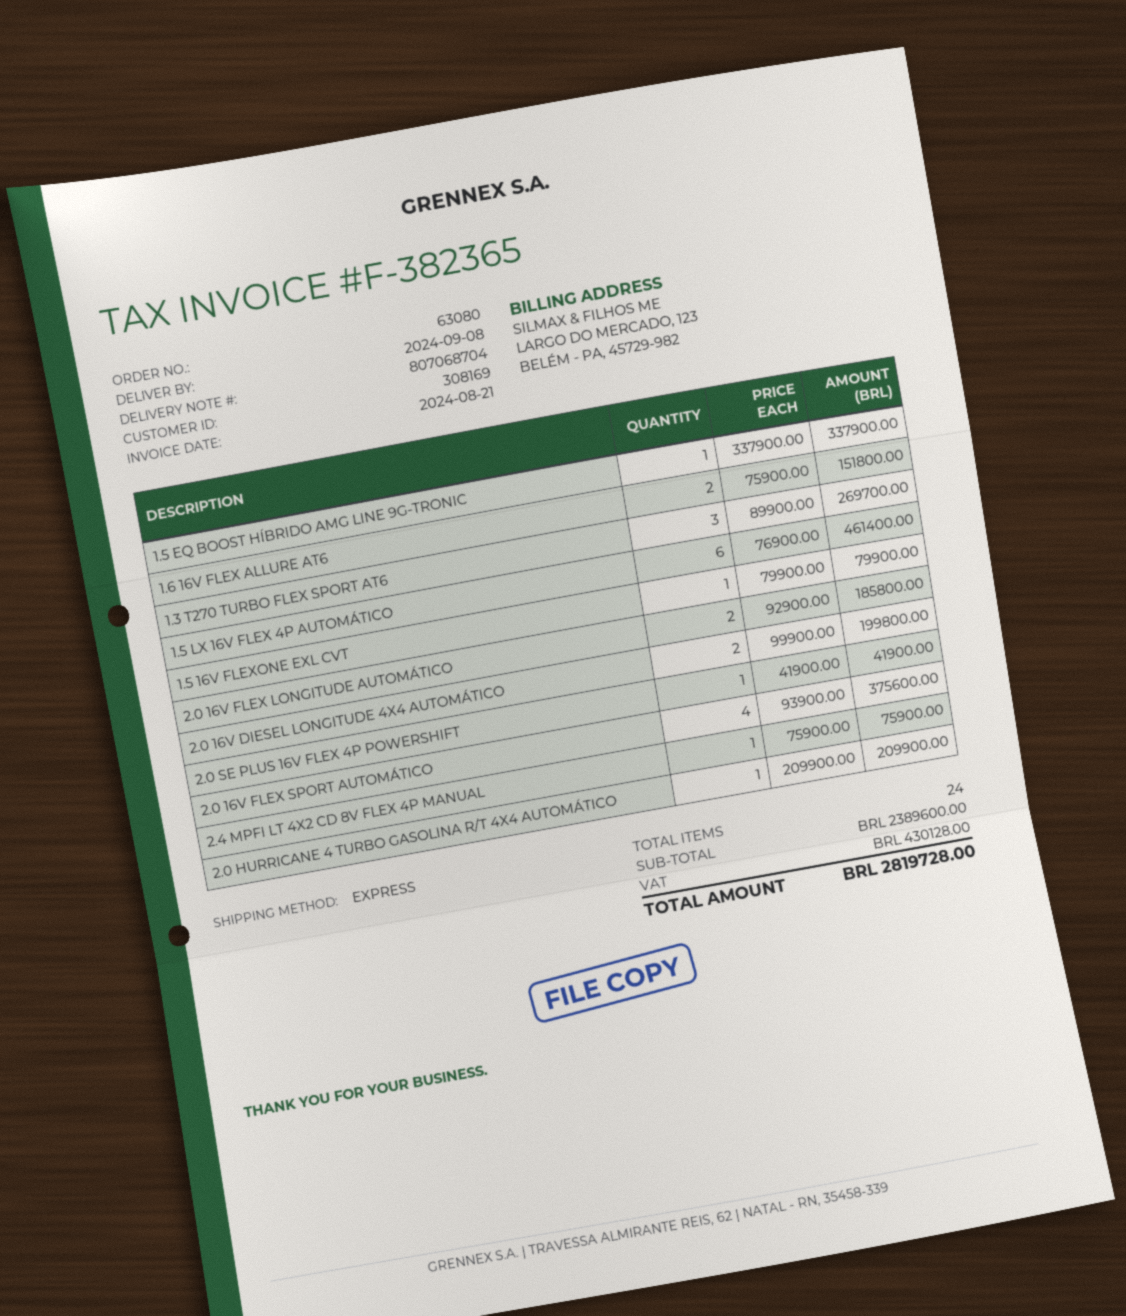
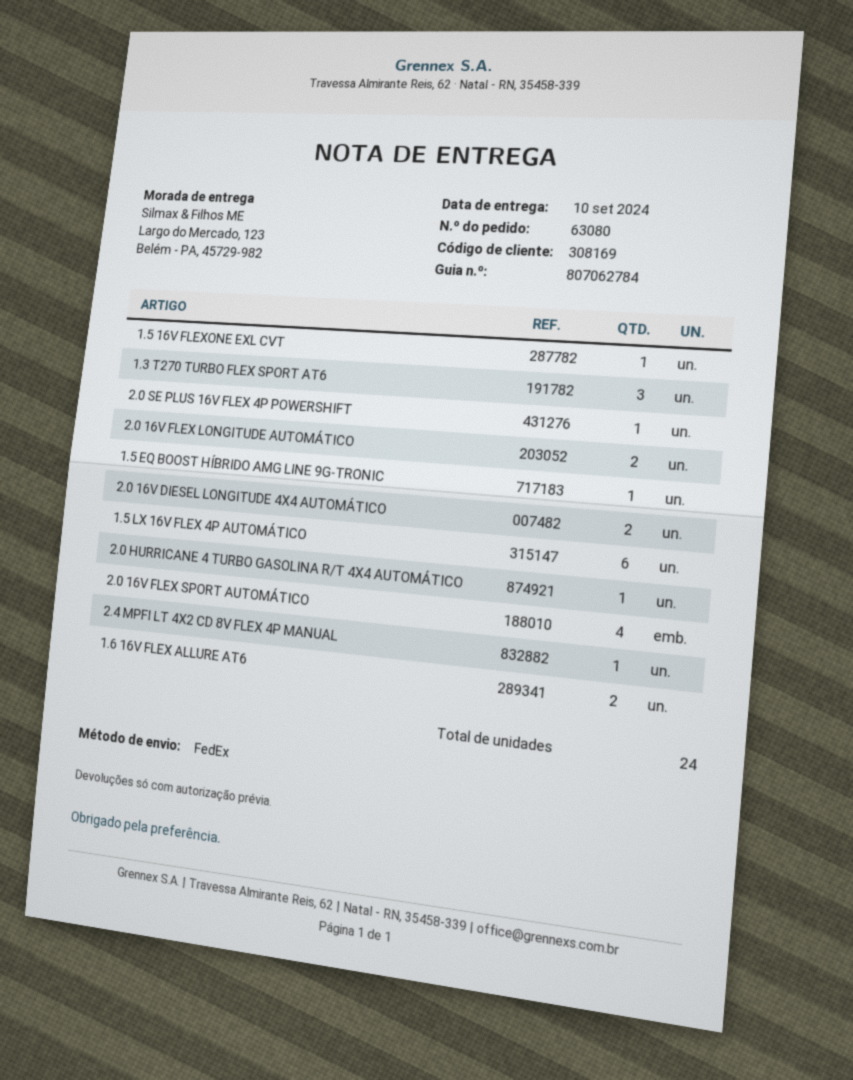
delivery note number: 807068704 -> 807062784
delivery date: 2024-09-08 -> 2024-09-10
shipping method: express -> FedEx

